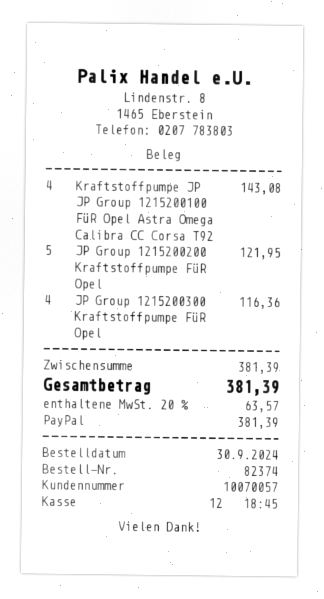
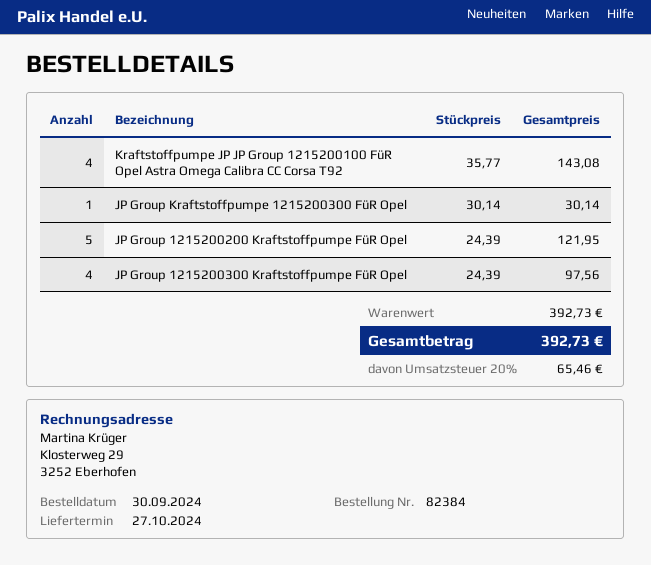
order number: 82374 -> 82384
JP Group 1215200300 Kraftstoffpumpe FüR Opel: 4 for 116.36 -> 4 for 97.56
JP Group Kraftstoffpumpe 1215200300 FüR Opel: none -> 1 for 30.14
subtotal: 381.39 -> 392.73
tax: 20% = 63.57 -> 20% = 65.46
total: 381.39 -> 392.73

